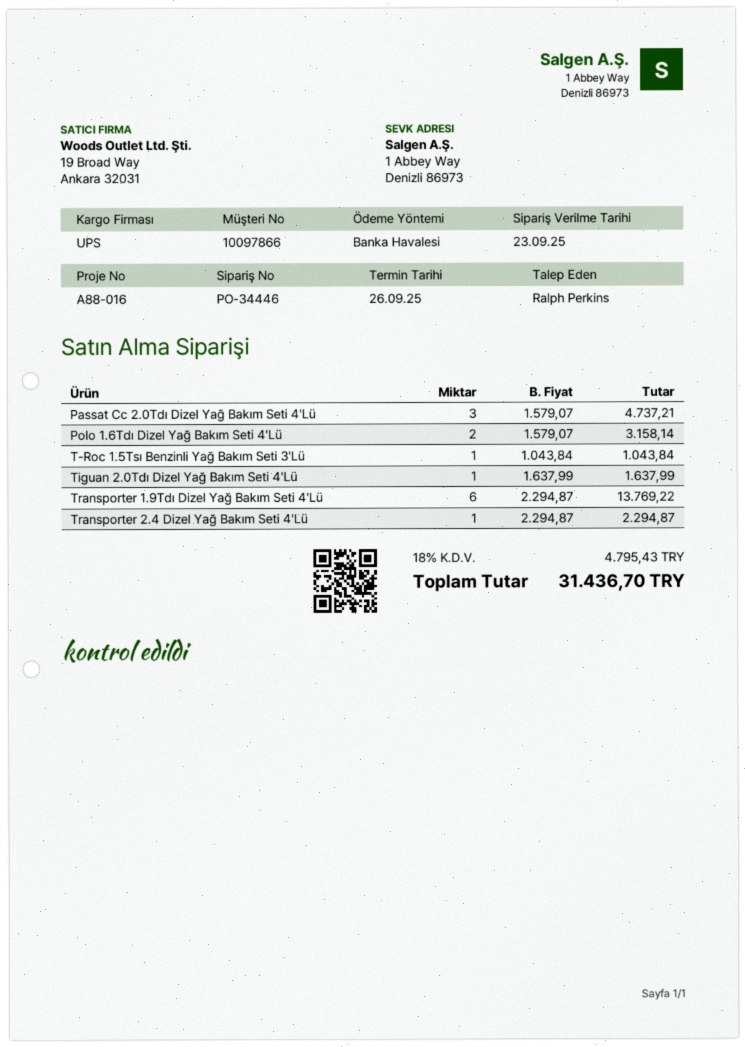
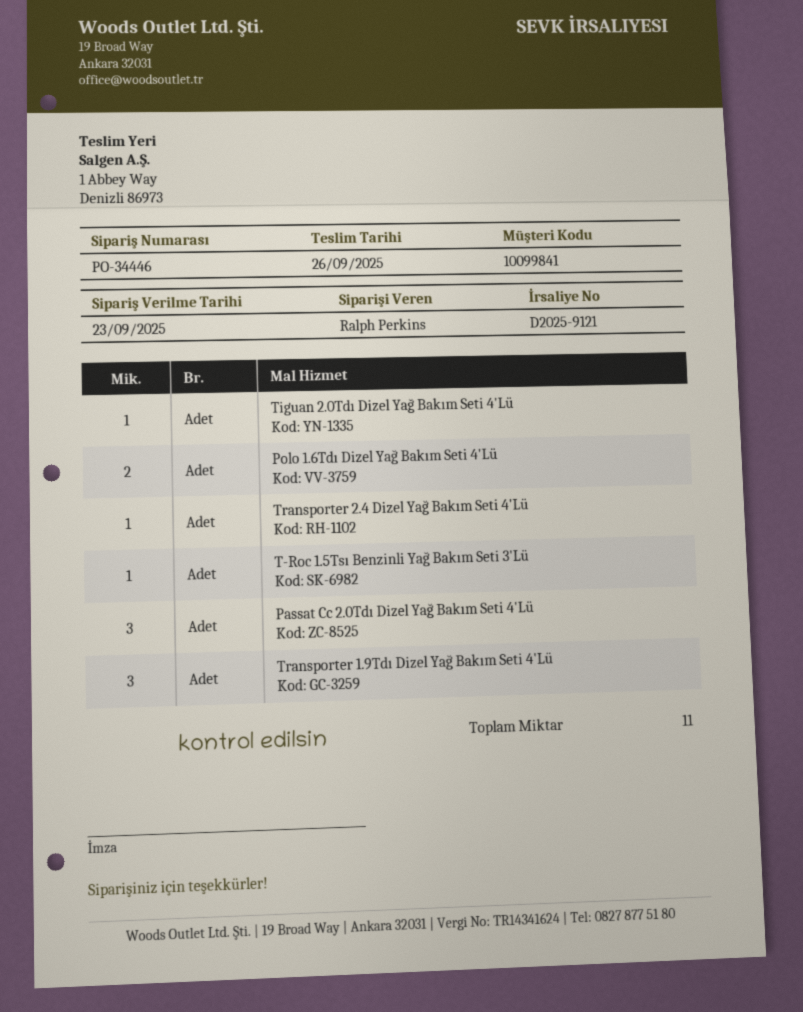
customer number: 10097866 -> 10099841
Transporter 1.9Tdı Dizel Yağ Bakım Seti 4'Lü: 6 -> 3

